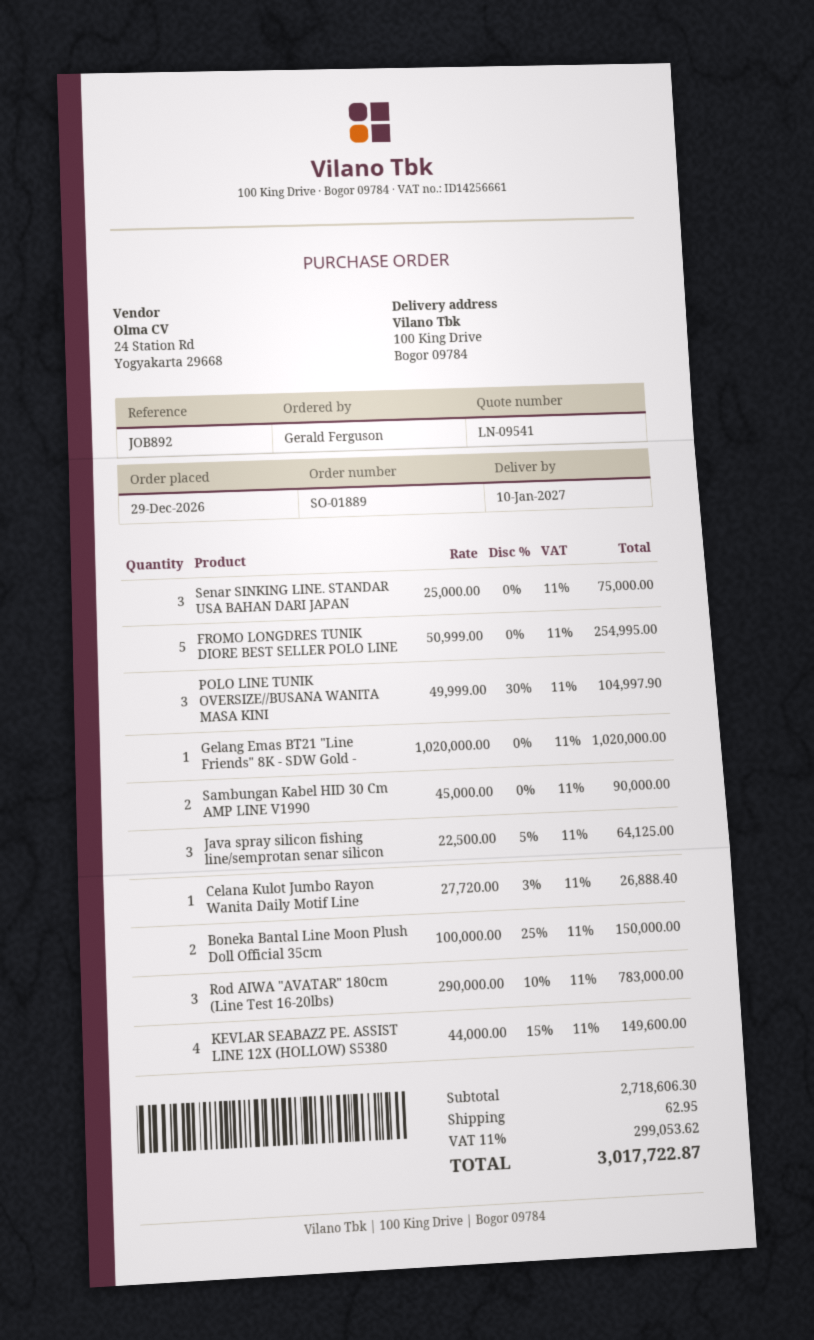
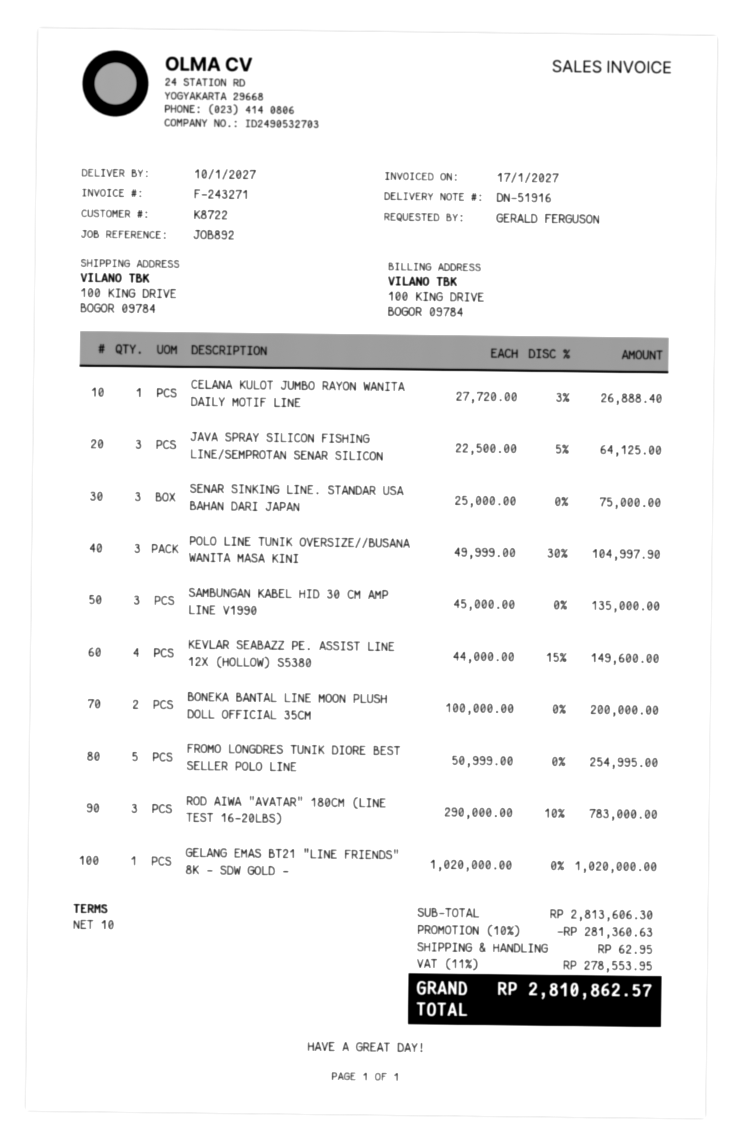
Sambungan Kabel HID 30 Cm AMP LINE V1990: 2 x 45000.00 = 90000.00 -> 3 x 45000.00 = 135000.00
Boneka Bantal Line Moon Plush Doll Official 35cm: 2 x 100000.00 - 25% = 150000.00 -> 2 x 100000.00 = 200000.00
subtotal: 2718606.30 -> 2813606.30
discount: none -> 10% = 281360.63
tax: 11% = 299053.62 -> 11% = 278553.95
total: 3017722.87 -> 2810862.57

